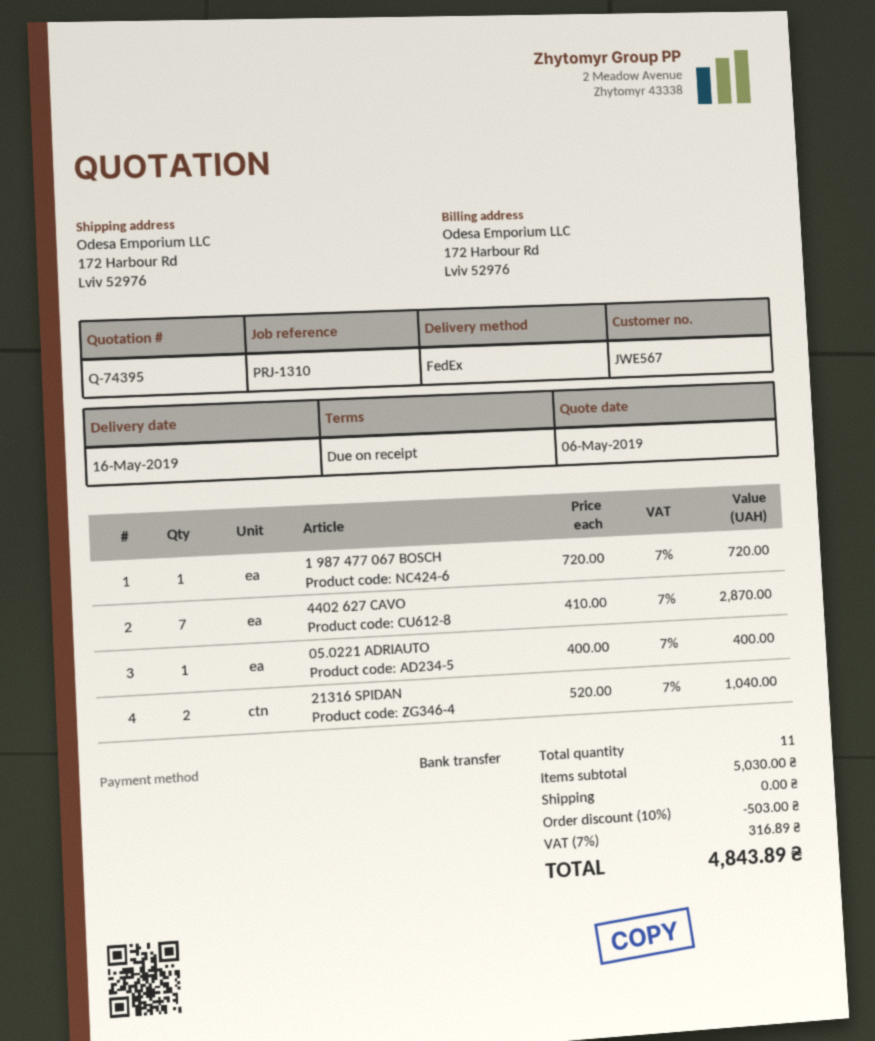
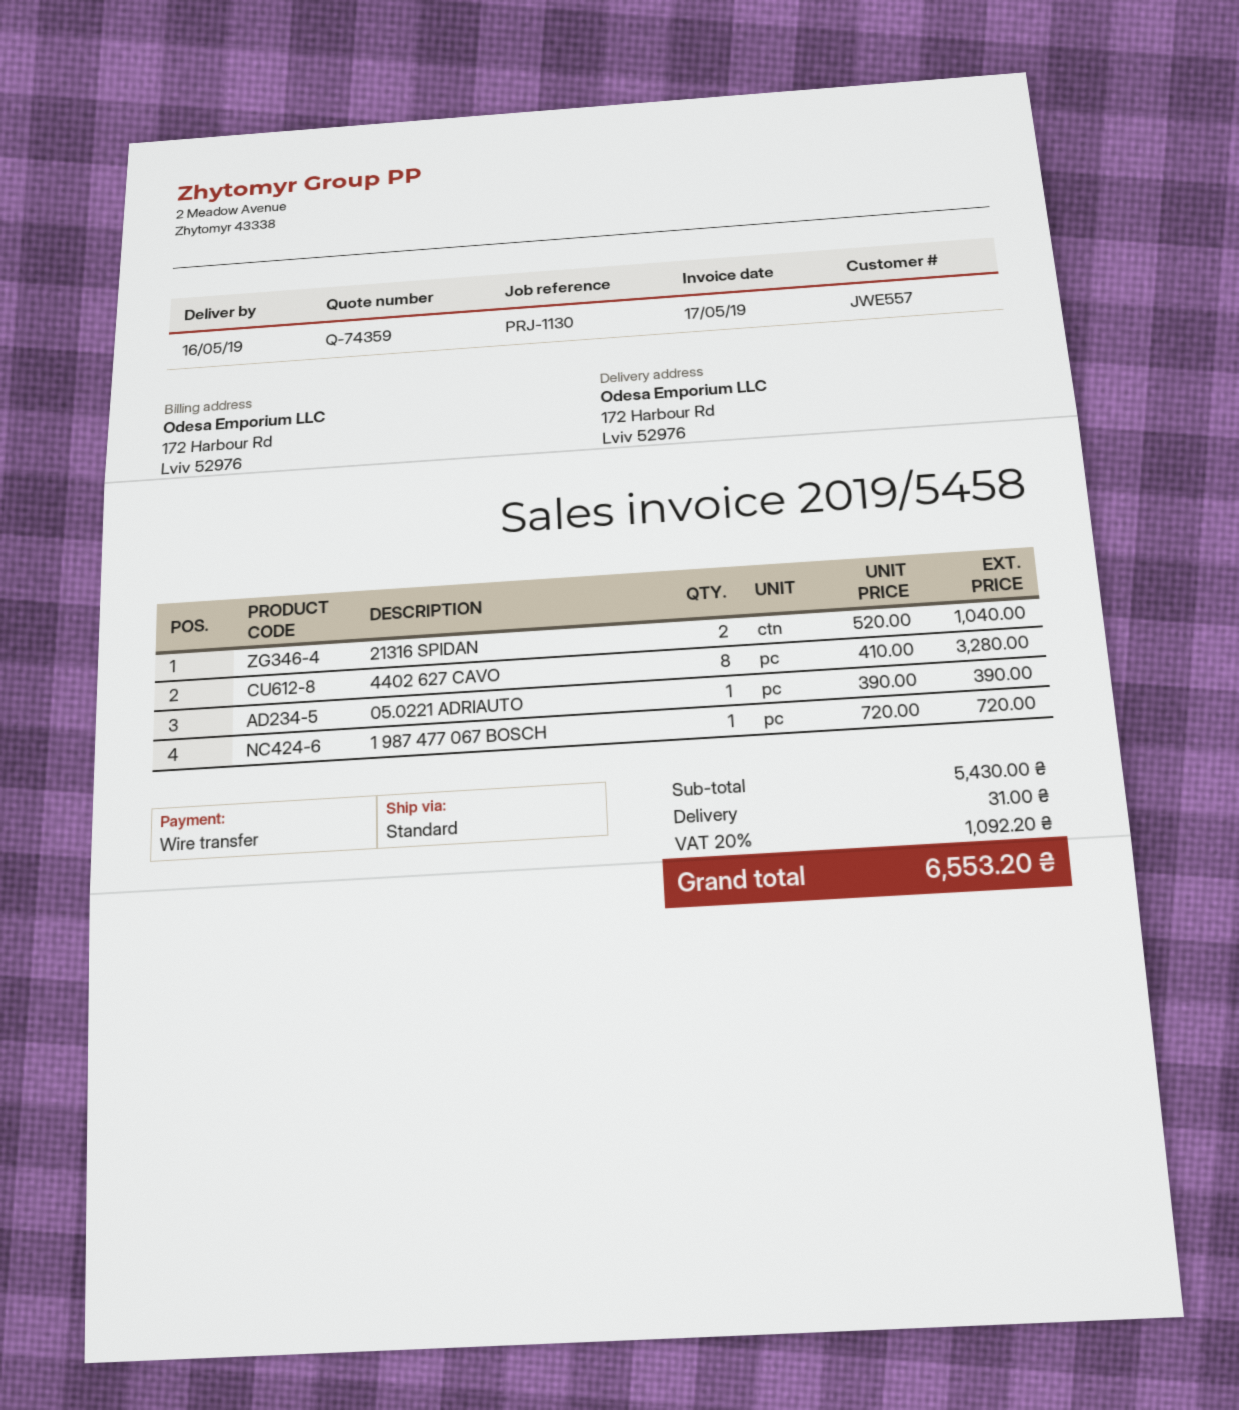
quote number: Q-74395 -> Q-74359
customer number: JWE567 -> JWE557
reference: PRJ-1310 -> PRJ-1130
shipping method: FedEx -> standard
4402 627 CAVO: 7 x 410.00 = 2870.00 -> 8 x 410.00 = 3280.00
05.0221 ADRIAUTO: 1 x 400.00 = 400.00 -> 1 x 390.00 = 390.00
subtotal: 5030.00 -> 5430.00
discount: 10% = 503.00 -> none
shipping: 0.00 -> 31.00
tax: 7% = 316.89 -> 20% = 1092.20
total: 4843.89 -> 6553.20

